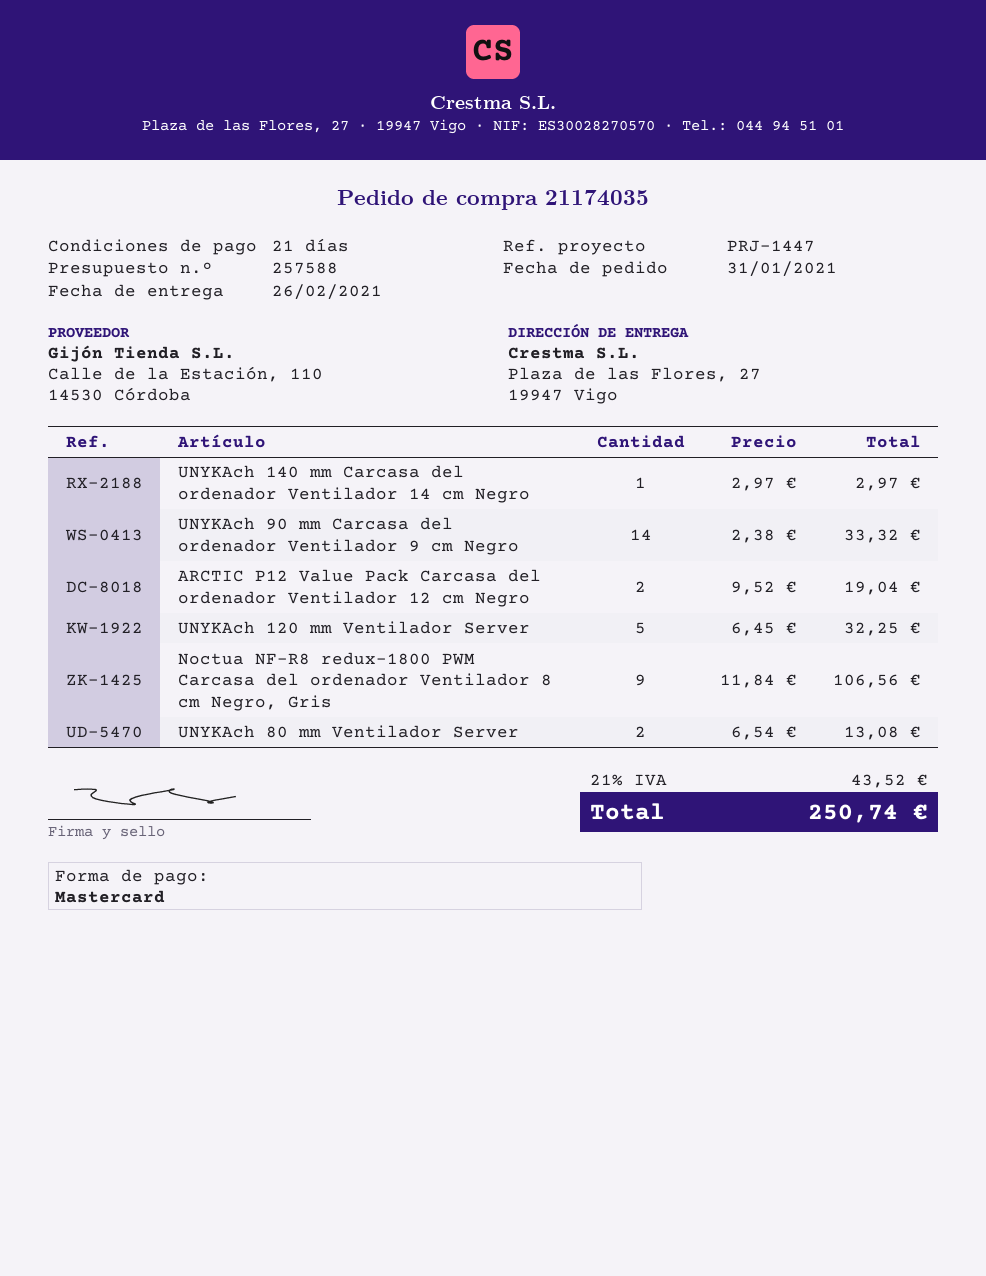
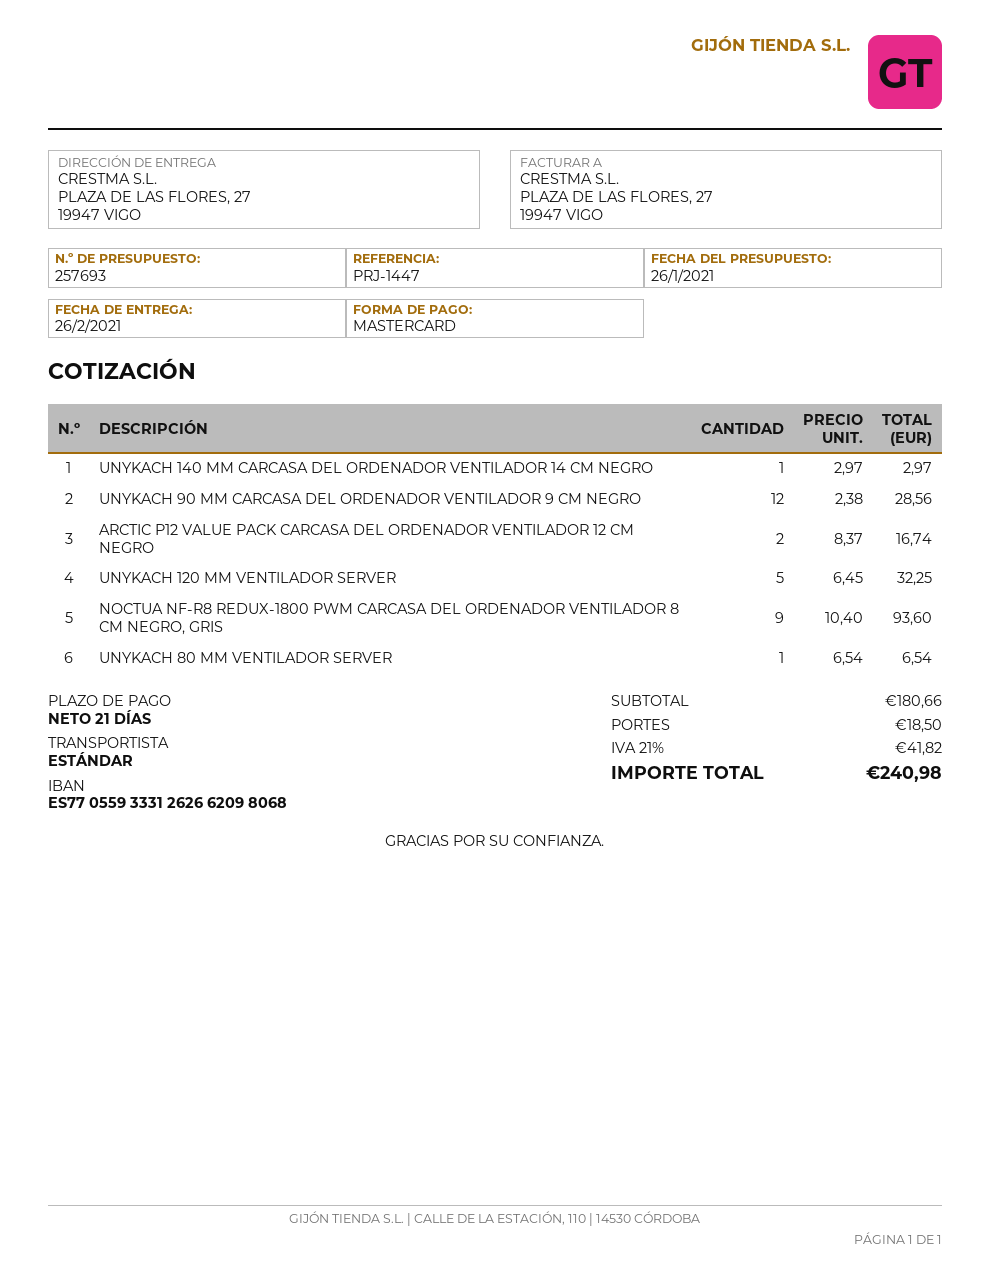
quote number: 257588 -> 257693
UNYKAch 90 mm Carcasa del ordenador Ventilador 9 cm Negro: 14 x 2.38 = 33.32 -> 12 x 2.38 = 28.56
ARCTIC P12 Value Pack Carcasa del ordenador Ventilador 12 cm Negro: 2 x 9.52 = 19.04 -> 2 x 8.37 = 16.74
Noctua NF-R8 redux-1800 PWM Carcasa del ordenador Ventilador 8 cm Negro, Gris: 9 x 11.84 = 106.56 -> 9 x 10.40 = 93.60
UNYKAch 80 mm Ventilador Server: 2 x 6.54 = 13.08 -> 1 x 6.54 = 6.54
shipping: none -> 18.50
tax: 21% = 43.52 -> 21% = 41.82
total: 250.74 -> 240.98

